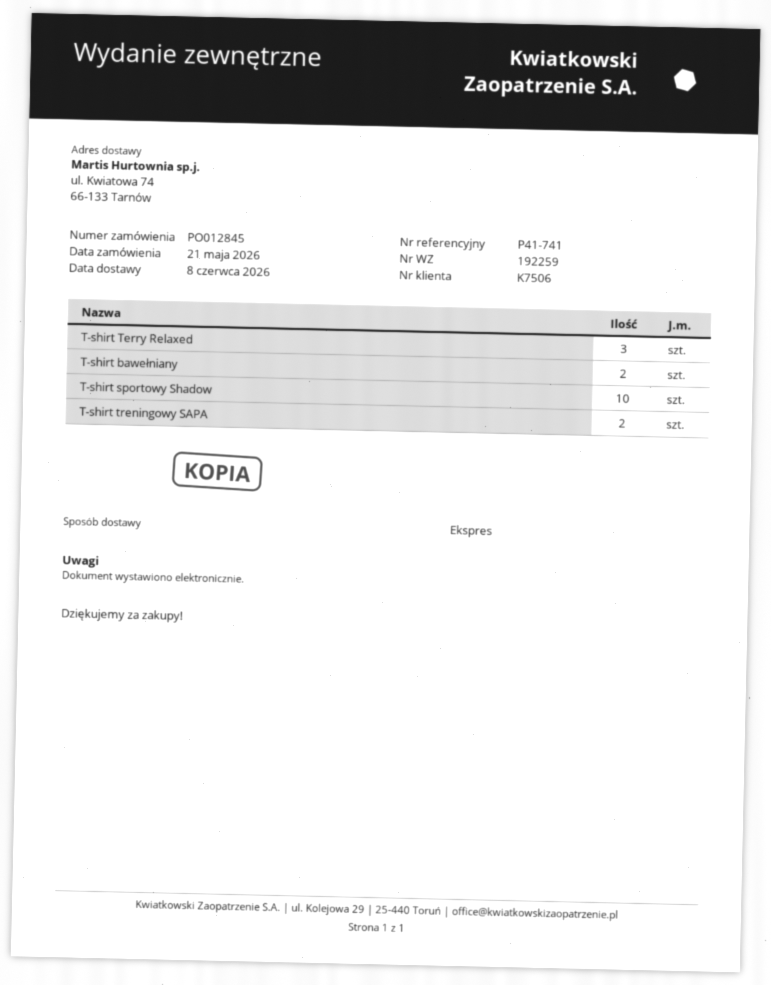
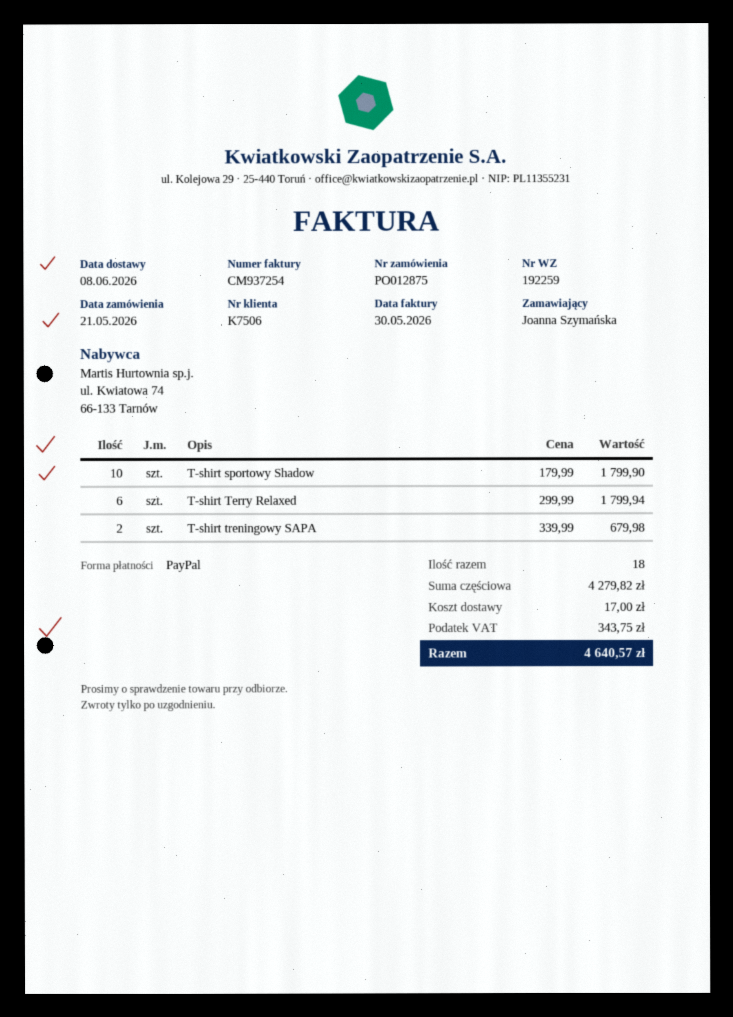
order number: PO012845 -> PO012875
T-shirt Terry Relaxed: 3 -> 6
T-shirt bawełniany: 2 -> none

